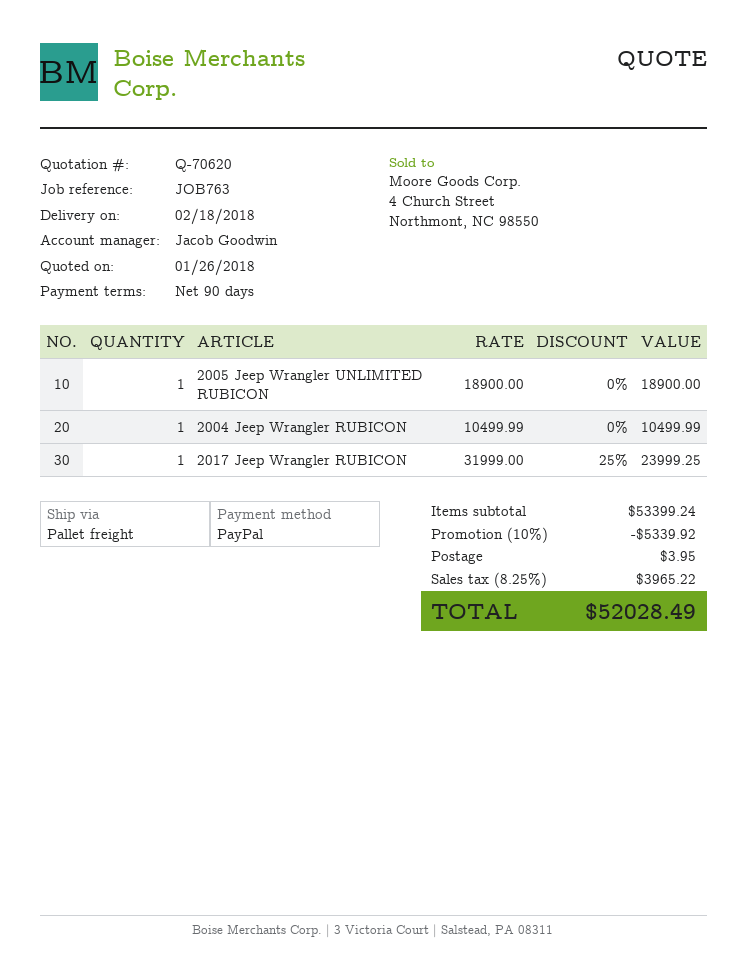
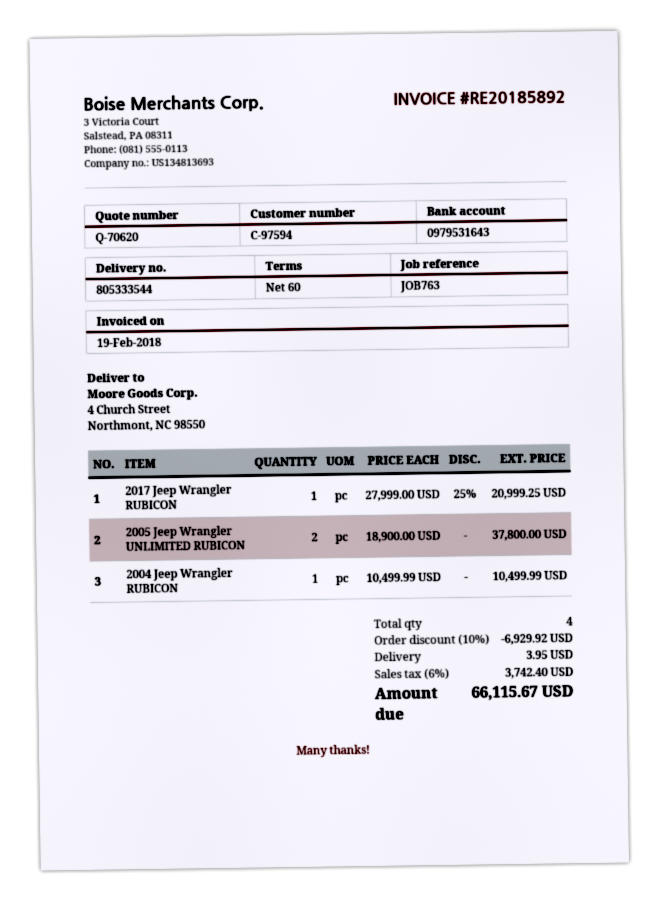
payment terms: 90 days -> 60 days
2005 Jeep Wrangler UNLIMITED RUBICON: 1 x 18900.00 = 18900.00 -> 2 x 18900.00 = 37800.00
2017 Jeep Wrangler RUBICON: 1 x 31999.00 - 25% = 23999.25 -> 1 x 27999.00 - 25% = 20999.25
discount: 10% = 5339.92 -> 10% = 6929.92
tax: 8.25% = 3965.22 -> 6% = 3742.40
total: 52028.49 -> 66115.67

